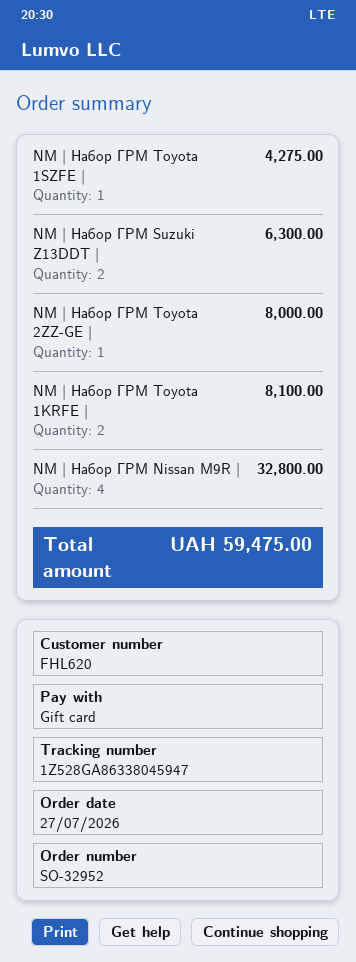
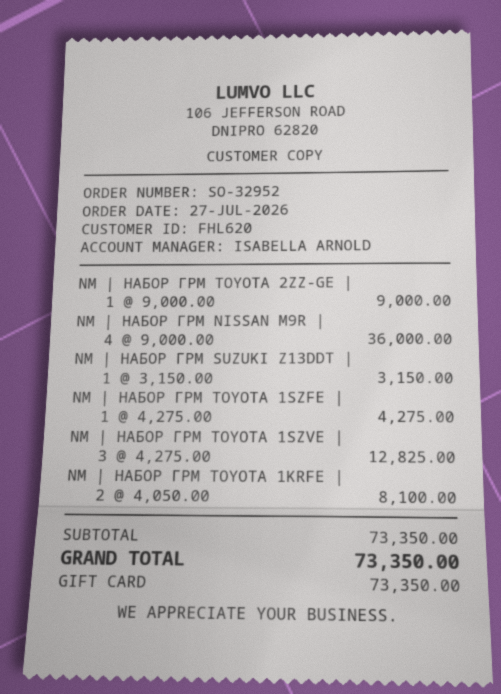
NM | Набор ГРМ Suzuki Z13DDT |: 2 for 6300.00 -> 1 for 3150.00
NM | Набор ГРМ Toyota 2ZZ-GE |: 1 for 8000.00 -> 1 for 9000.00
NM | Набор ГРМ Nissan M9R |: 4 for 32800.00 -> 4 for 36000.00
NM | НАБОР ГРМ TOYOTA 1SZVE |: none -> 3 for 12825.00
total: 59475.00 -> 73350.00

